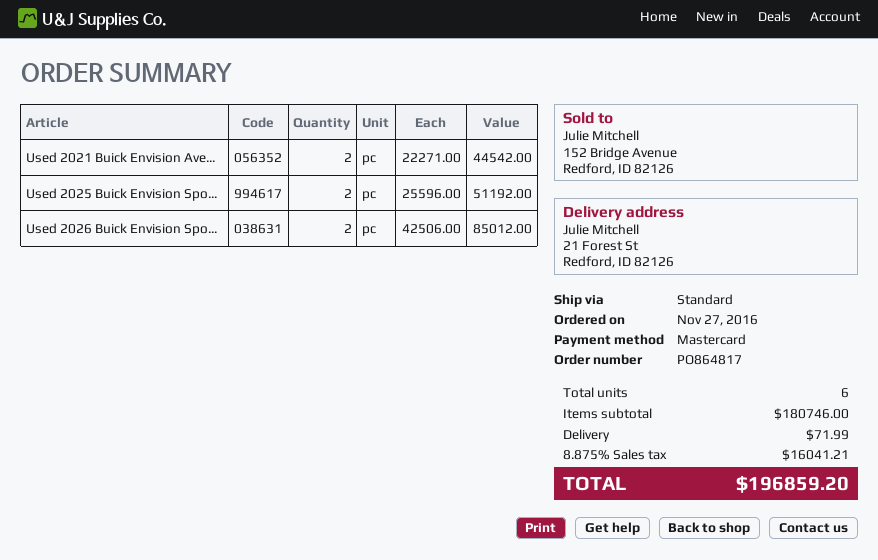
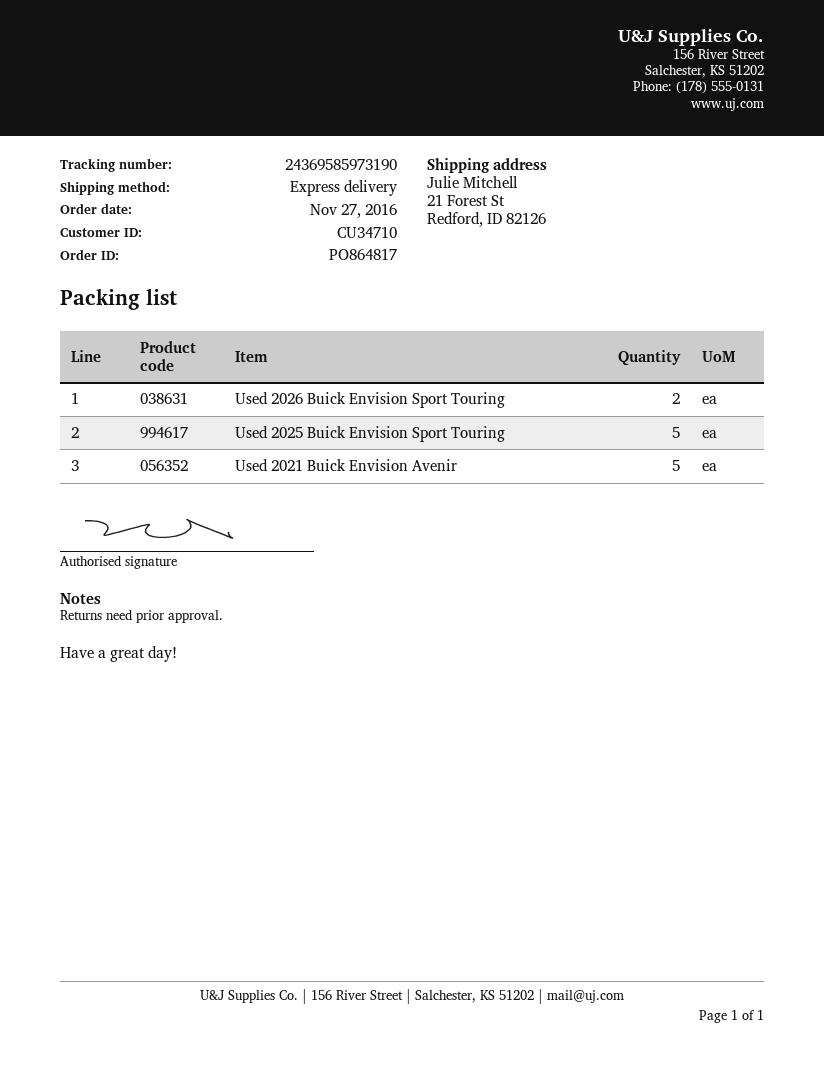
shipping method: standard -> express
Used 2021 Buick Envision Ave...: 2 -> 5
Used 2025 Buick Envision Spo...: 2 -> 5

